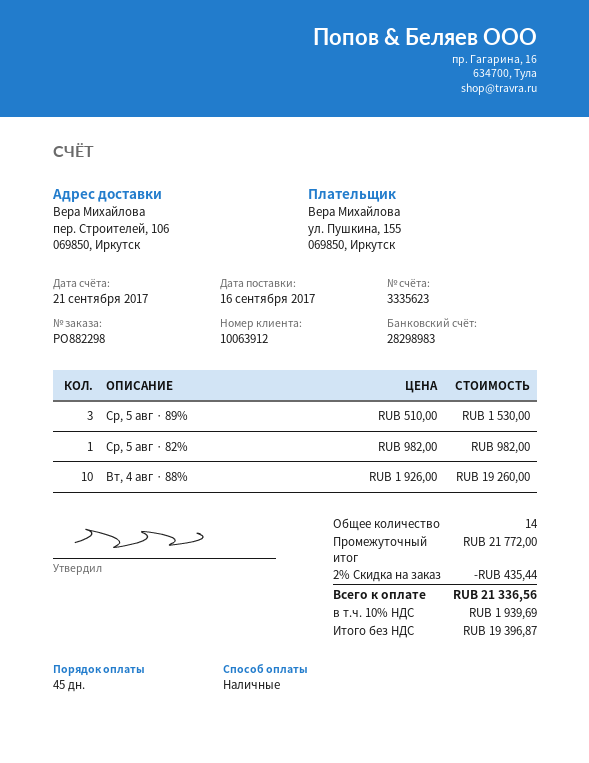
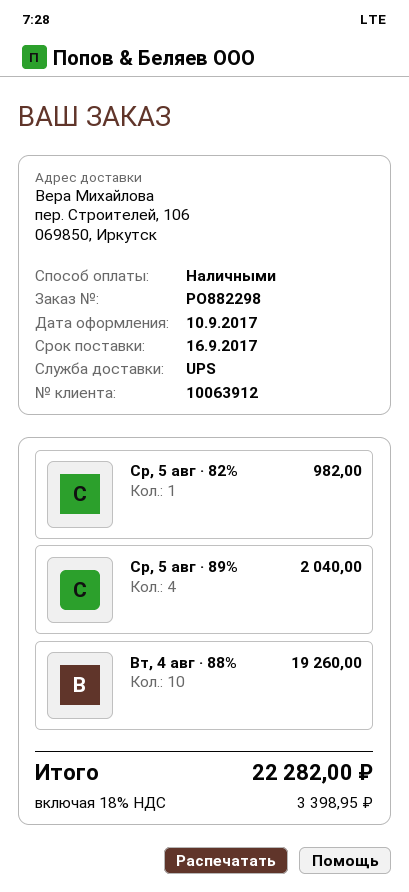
Ср, 5 авг · 89%: 3 for 1530.00 -> 4 for 2040.00
discount: 2% = 435.44 -> none
tax: 10% = 1939.69 -> 18% = 3398.95
total: 21336.56 -> 22282.00

